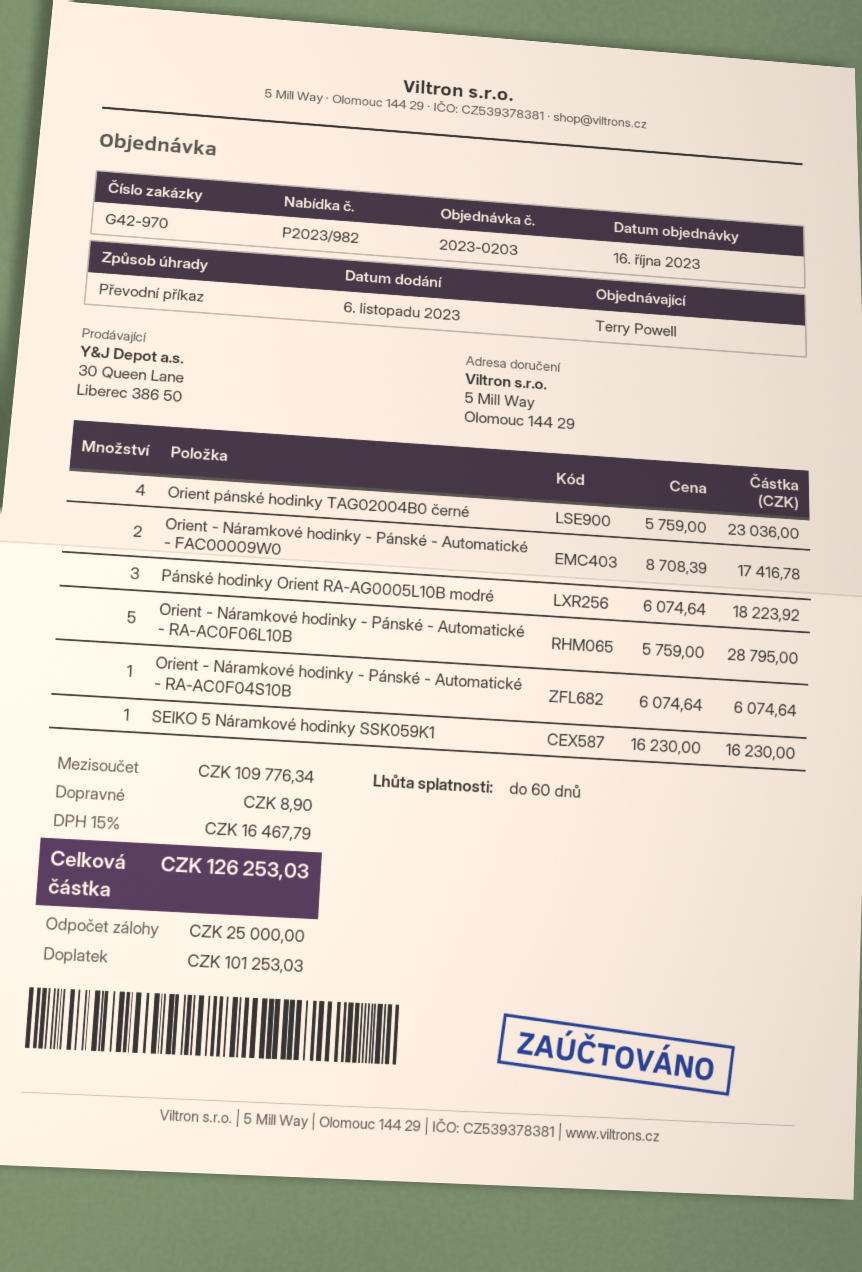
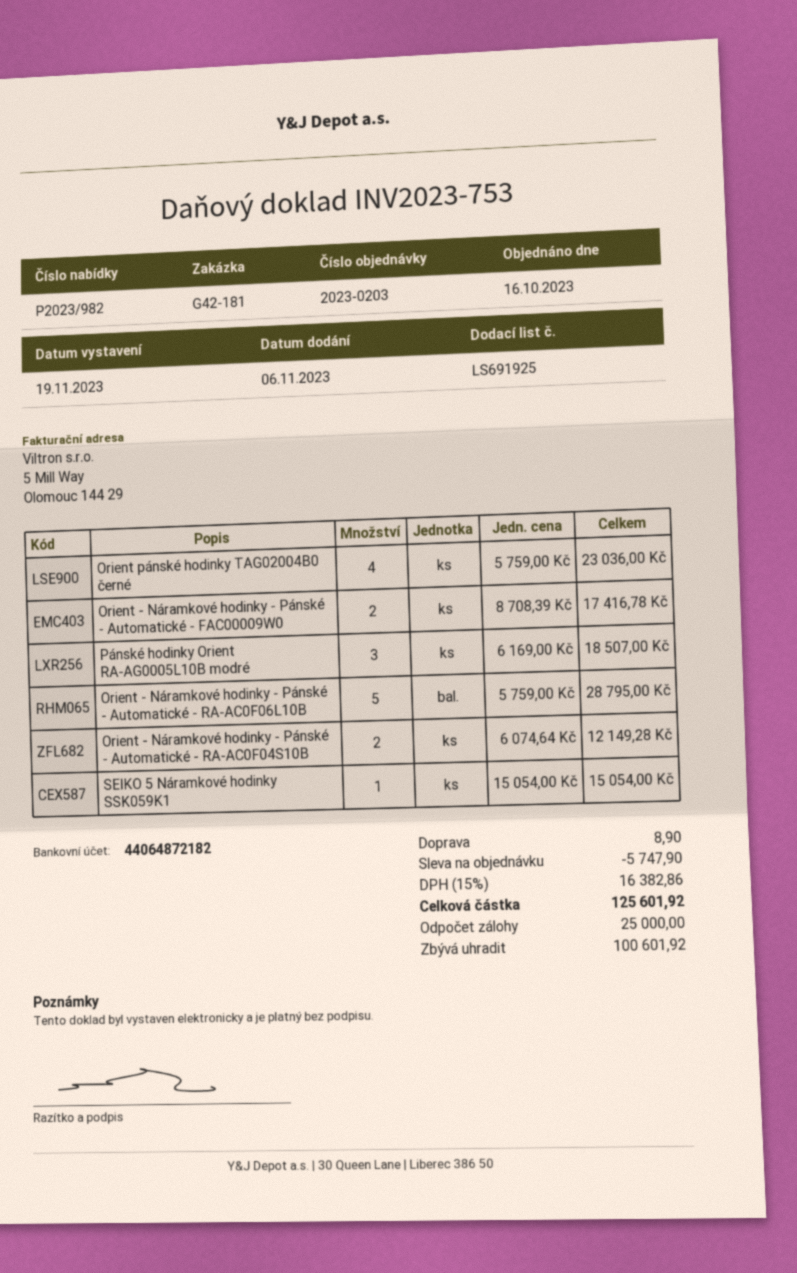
reference: G42-970 -> G42-181
Pánské hodinky Orient RA-AG0005L10B modré: 3 x 6074.64 = 18223.92 -> 3 x 6169.00 = 18507.00
Orient - Náramkové hodinky - Pánské - Automatické - RA-AC0F04S10B: 1 x 6074.64 = 6074.64 -> 2 x 6074.64 = 12149.28
SEIKO 5 Náramkové hodinky SSK059K1: 1 x 16230.00 = 16230.00 -> 1 x 15054.00 = 15054.00
discount: none -> 5747.90
tax: 15% = 16467.79 -> 15% = 16382.86
total: 126253.03 -> 125601.92
balance: 101253.03 -> 100601.92

